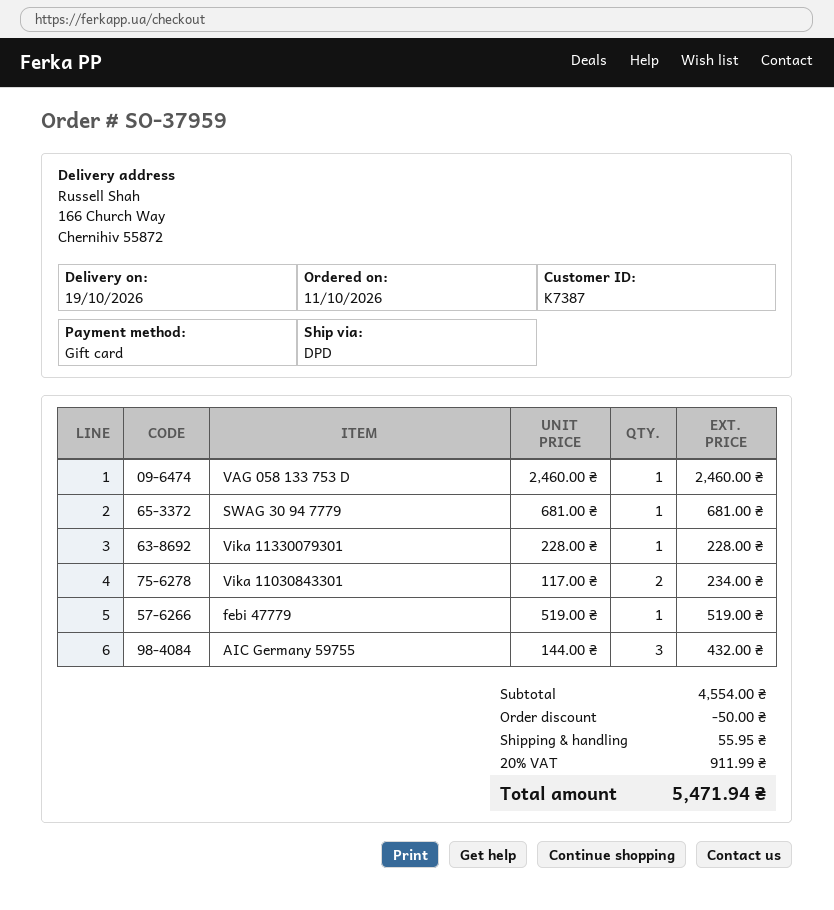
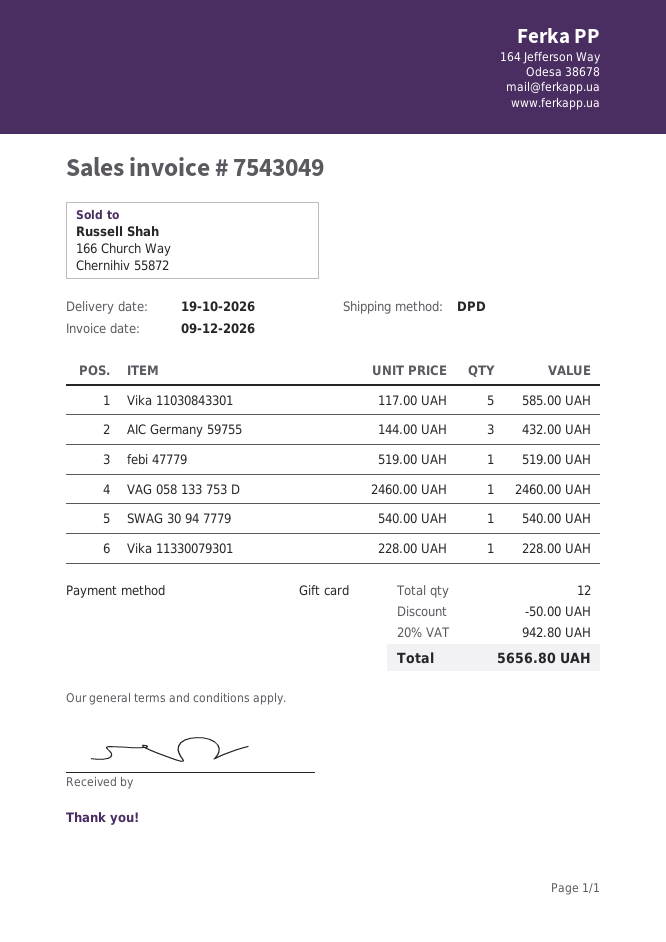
SWAG 30 94 7779: 1 x 681.00 = 681.00 -> 1 x 540.00 = 540.00
Vika 11030843301: 2 x 117.00 = 234.00 -> 5 x 117.00 = 585.00
shipping: 55.95 -> none
tax: 20% = 911.99 -> 20% = 942.80
total: 5471.94 -> 5656.80

